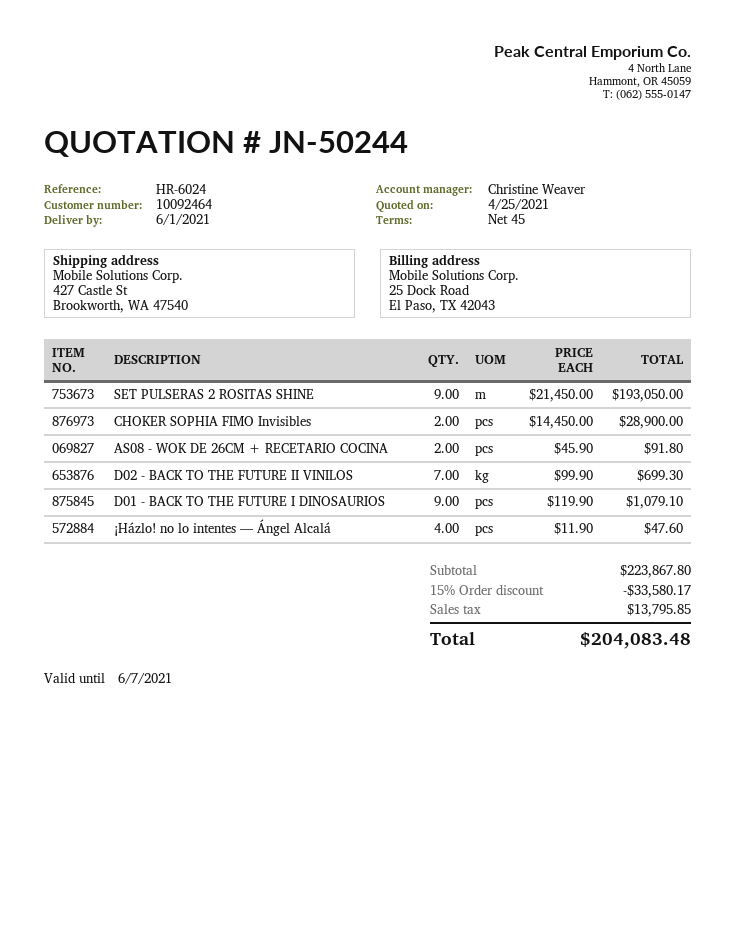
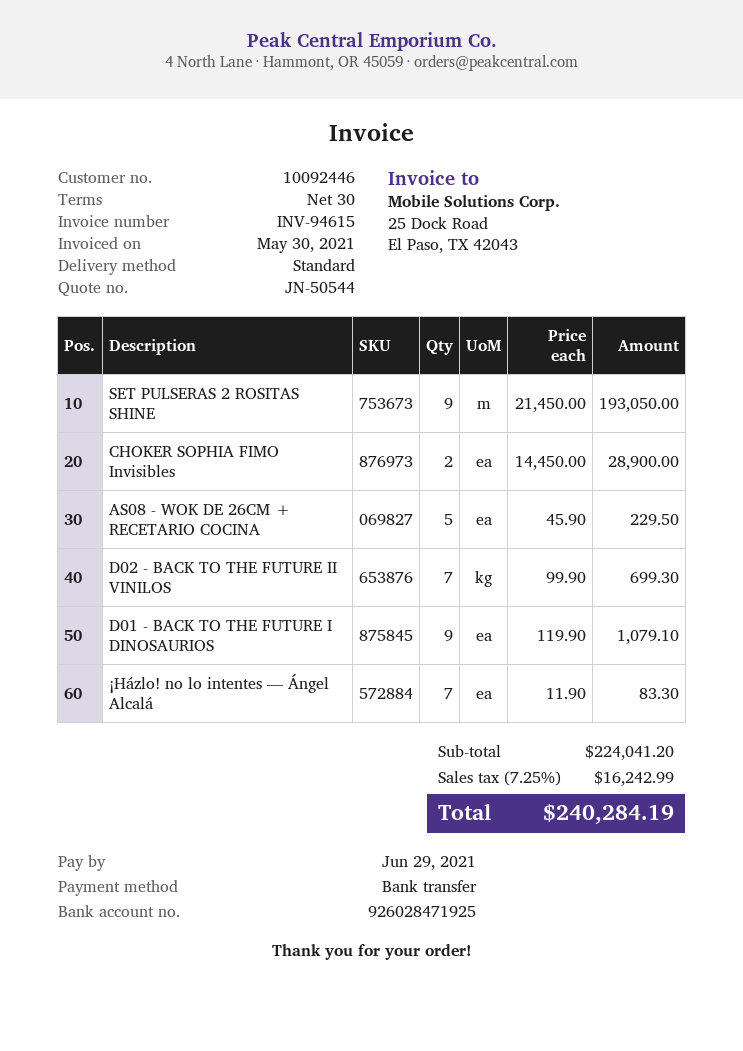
quote number: JN-50244 -> JN-50544
payment terms: 45 days -> 30 days
customer number: 10092464 -> 10092446
AS08 - WOK DE 26CM + RECETARIO COCINA: 2 x 45.90 = 91.80 -> 5 x 45.90 = 229.50
¡Házlo! no lo intentes — Ángel Alcalá: 4 x 11.90 = 47.60 -> 7 x 11.90 = 83.30
subtotal: 223867.80 -> 224041.20
discount: 15% = 33580.17 -> none
tax: 13795.85 -> 16242.99
total: 204083.48 -> 240284.19

